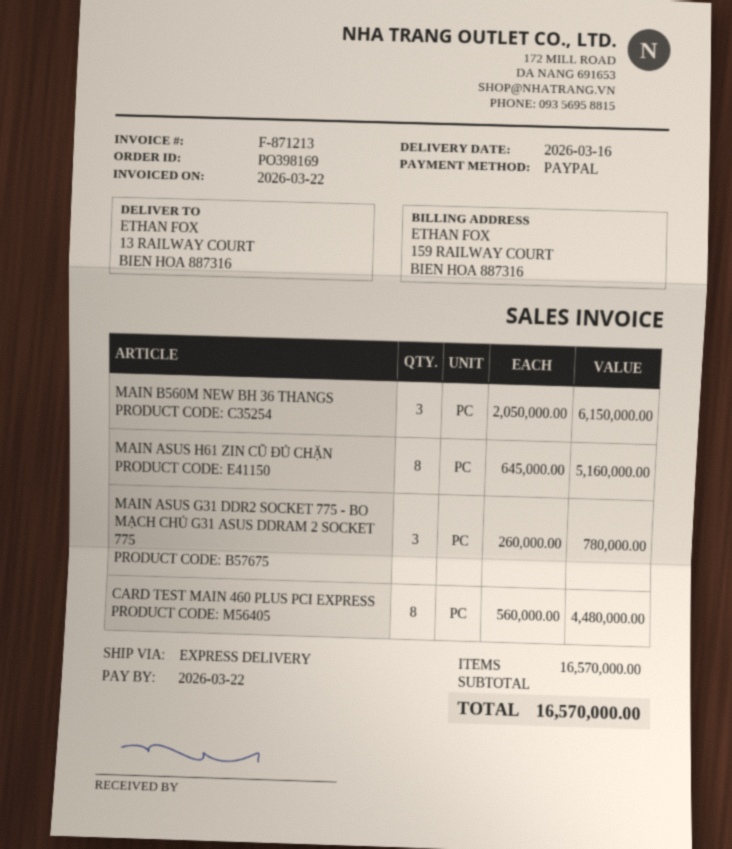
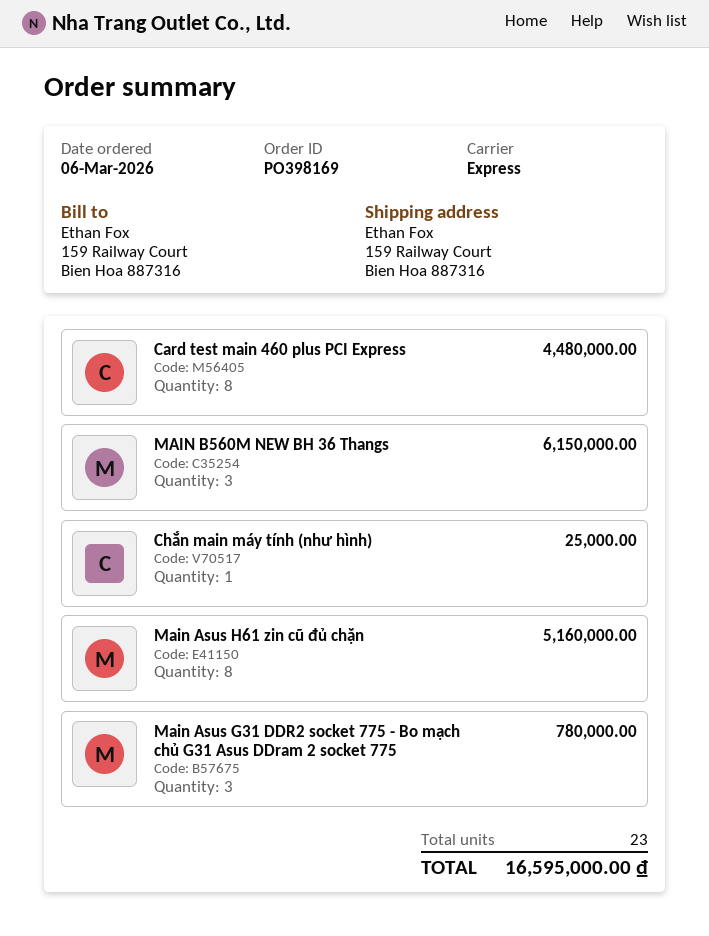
ship to: 13 RAILWAY COURT, BIEN HOA 887316 -> 159 Railway Court, Bien Hoa 887316
Chắn main máy tính (như hình): none -> 1 for 25000.00
total: 16570000.00 -> 16595000.00

